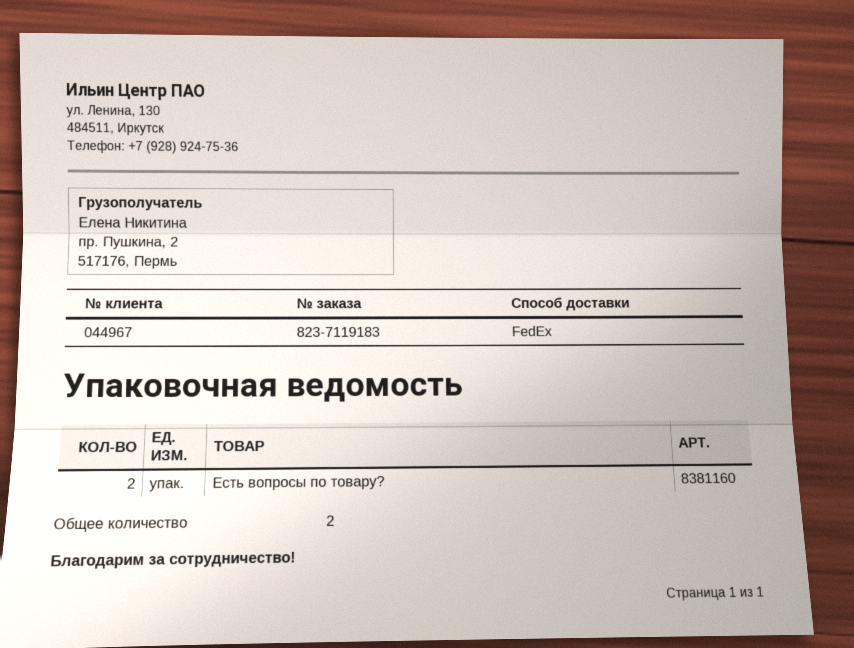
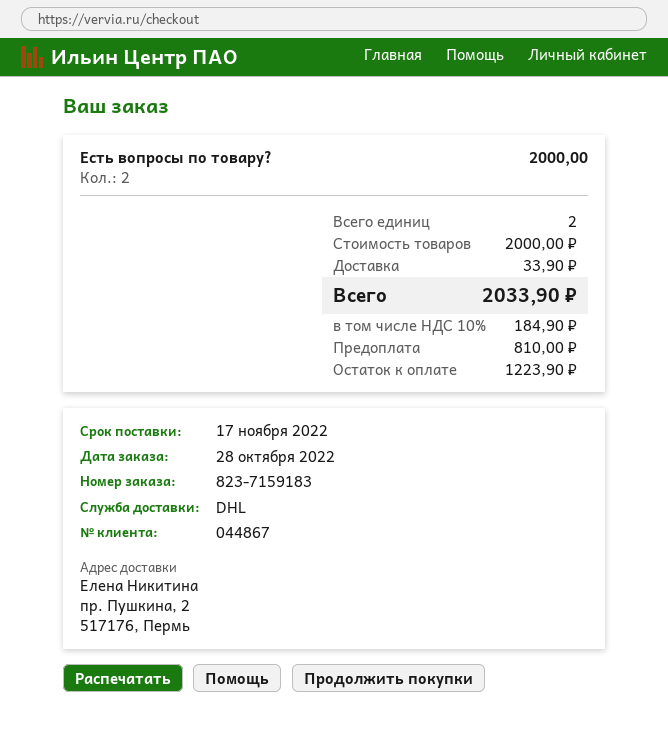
order number: 823-7119183 -> 823-7159183
customer number: 044967 -> 044867
shipping method: FedEx -> DHL

